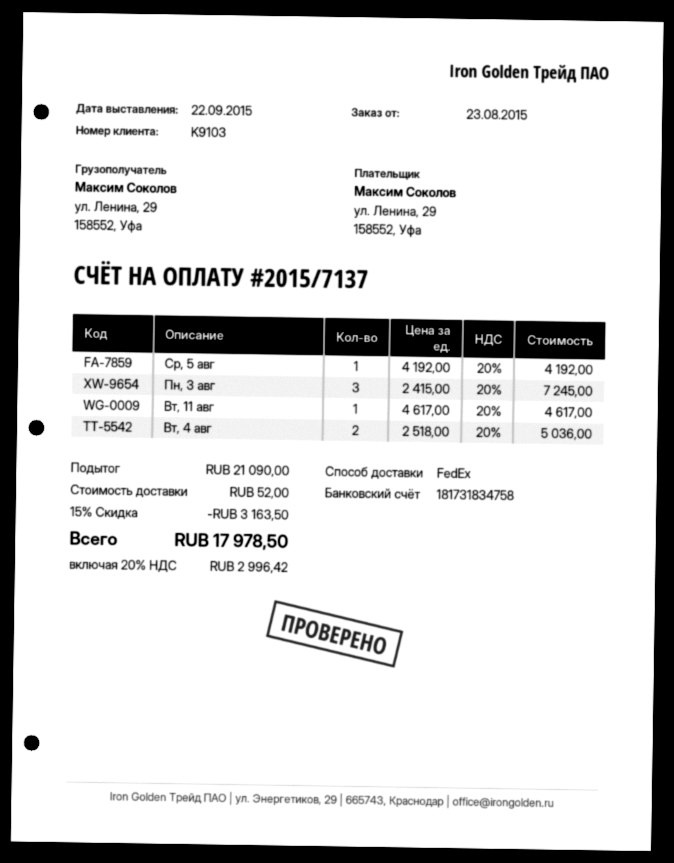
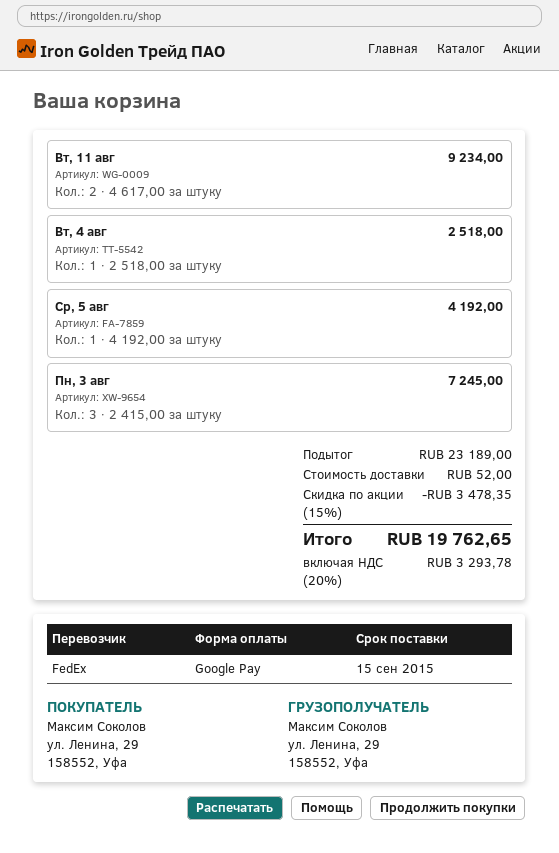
Вт, 11 авг: 1 x 4617.00 = 4617.00 -> 2 x 4617.00 = 9234.00
Вт, 4 авг: 2 x 2518.00 = 5036.00 -> 1 x 2518.00 = 2518.00
subtotal: 21090.00 -> 23189.00
discount: 15% = 3163.50 -> 15% = 3478.35
tax: 20% = 2996.42 -> 20% = 3293.78
total: 17978.50 -> 19762.65

